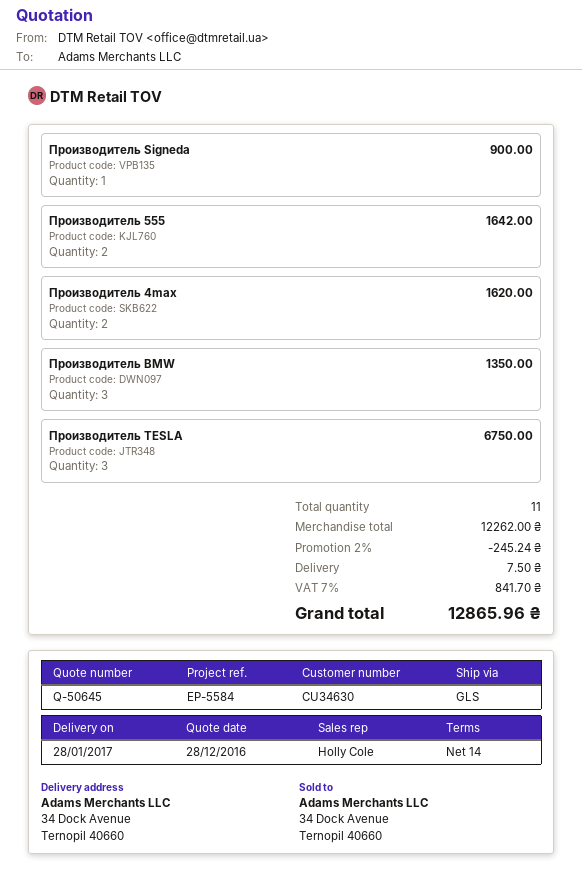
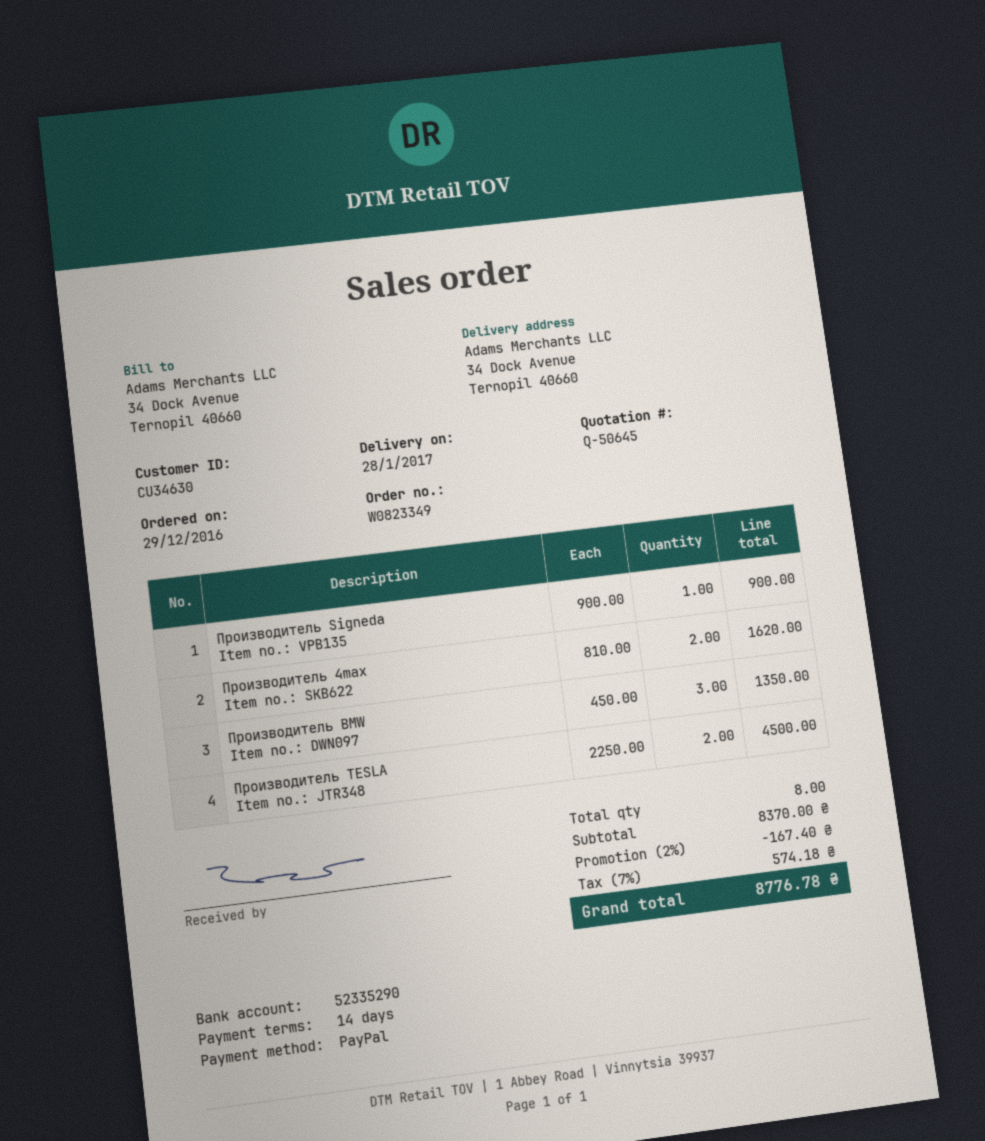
Производитель 555: 2 for 1642.00 -> none
Производитель TESLA: 3 for 6750.00 -> 2 for 4500.00
total quantity: 11 -> 8
subtotal: 12262.00 -> 8370.00
discount: 2% = 245.24 -> 2% = 167.40
shipping: 7.50 -> none
tax: 7% = 841.70 -> 7% = 574.18
total: 12865.96 -> 8776.78

